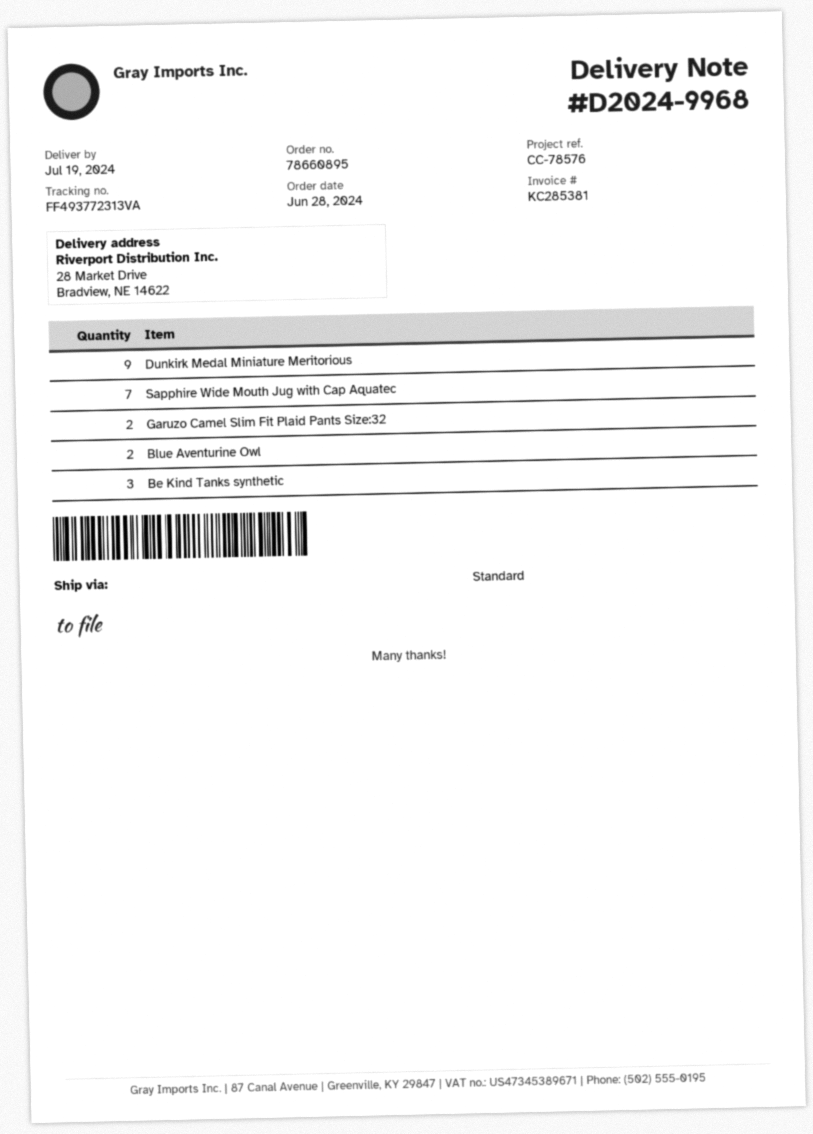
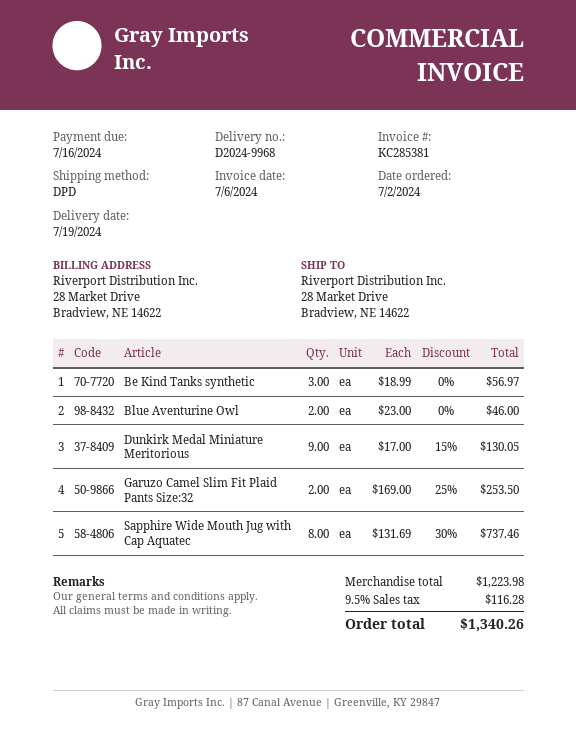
order date: 2024-06-28 -> 2024-07-02
shipping method: standard -> DPD
Sapphire Wide Mouth Jug with Cap Aquatec: 7 -> 8

